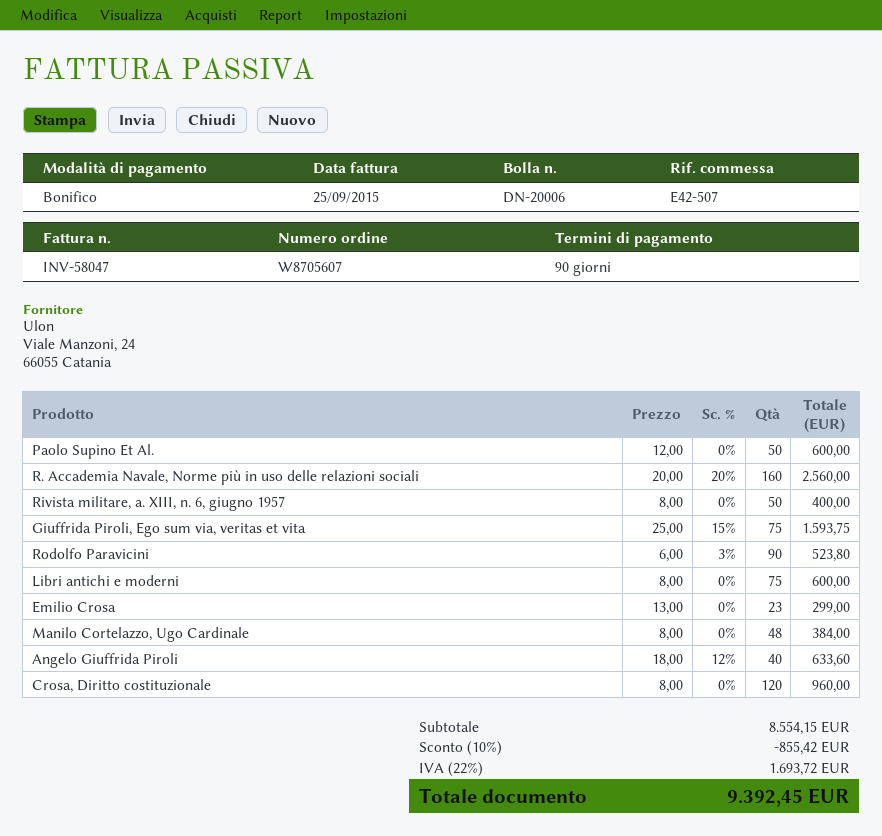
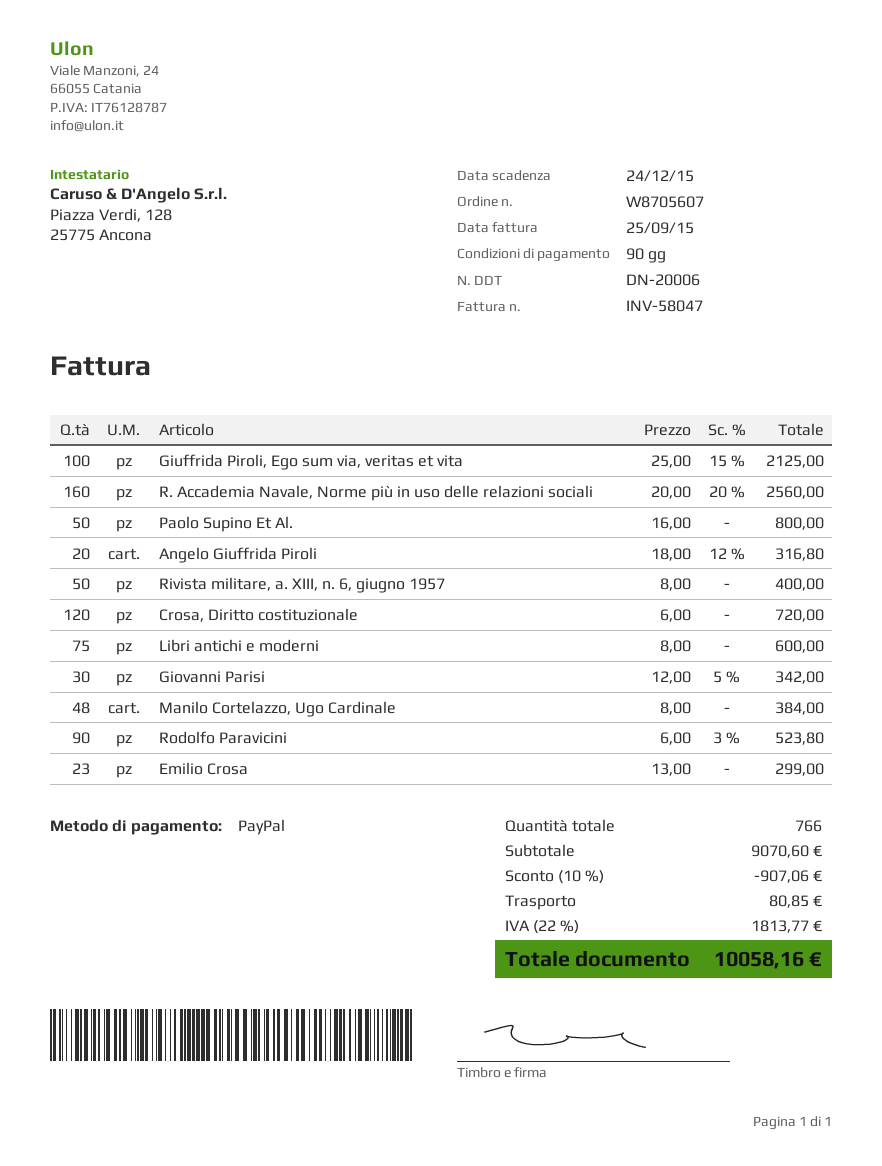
payment method: bank transfer -> PayPal
Paolo Supino Et Al.: 50 x 12.00 = 600.00 -> 50 x 16.00 = 800.00
Giuffrida Piroli, Ego sum via, veritas et vita: 75 x 25.00 - 15% = 1593.75 -> 100 x 25.00 - 15% = 2125.00
Angelo Giuffrida Piroli: 40 x 18.00 - 12% = 633.60 -> 20 x 18.00 - 12% = 316.80
Crosa, Diritto costituzionale: 120 x 8.00 = 960.00 -> 120 x 6.00 = 720.00
Giovanni Parisi: none -> 30 x 12.00 - 5% = 342.00
subtotal: 8554.15 -> 9070.60
discount: 10% = 855.42 -> 10% = 907.06
shipping: none -> 80.85
tax: 22% = 1693.72 -> 22% = 1813.77
total: 9392.45 -> 10058.16

